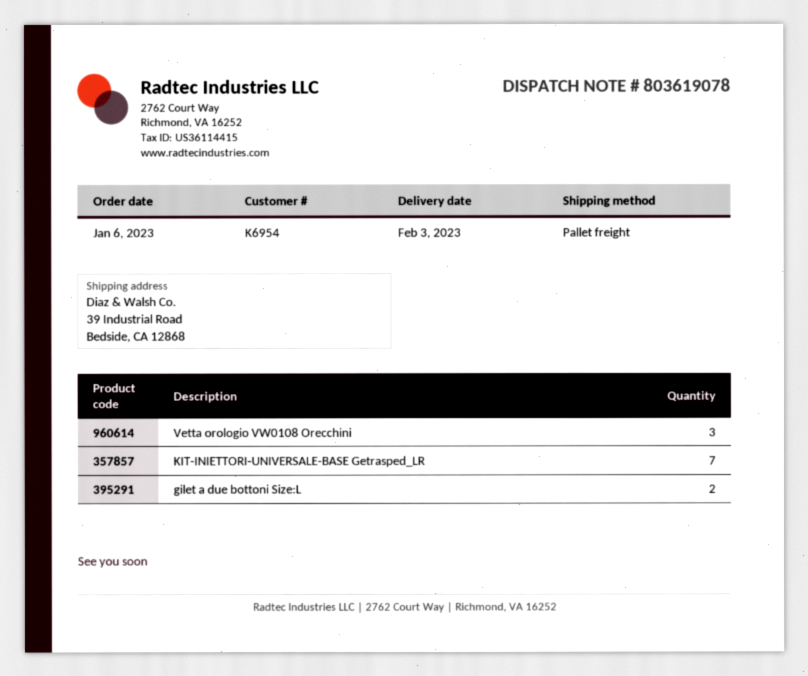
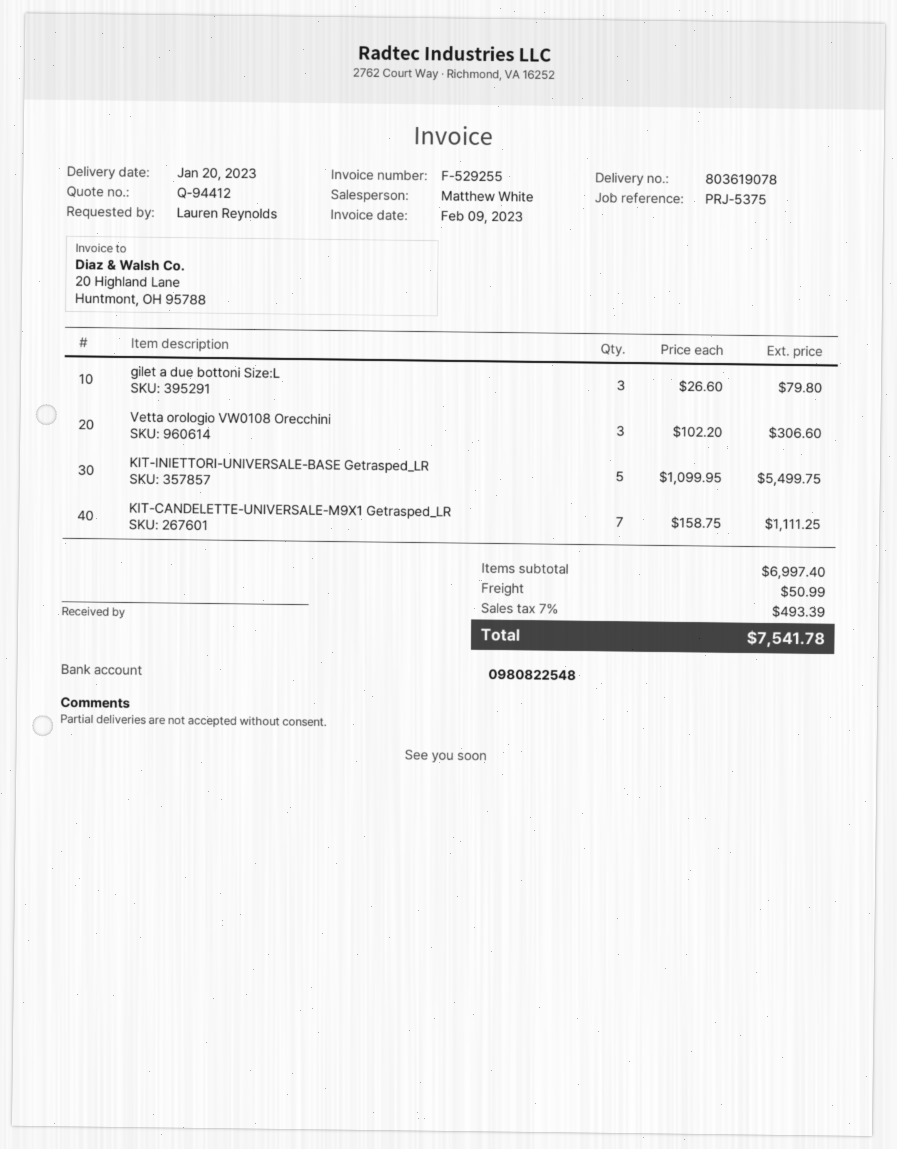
delivery date: 2023-02-03 -> 2023-01-20
KIT-INIETTORI-UNIVERSALE-BASE Getrasped_LR: 7 -> 5
gilet a due bottoni Size:L: 2 -> 3
KIT-CANDELETTE-UNIVERSALE-M9X1 Getrasped_LR: none -> 7

